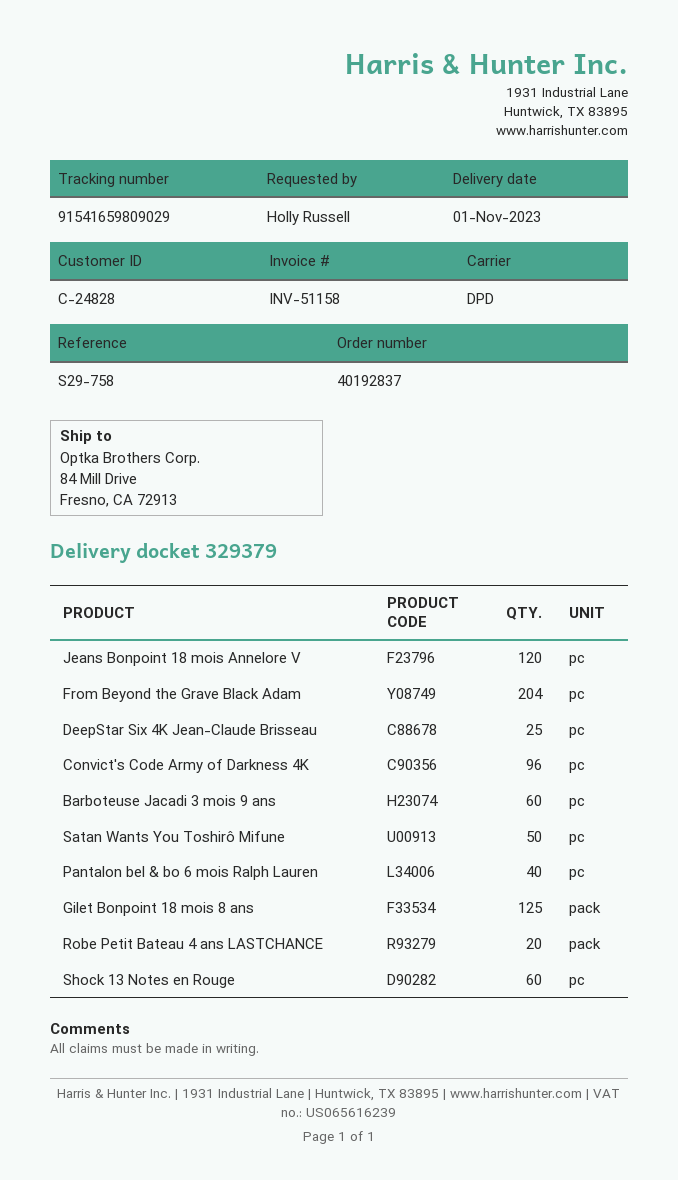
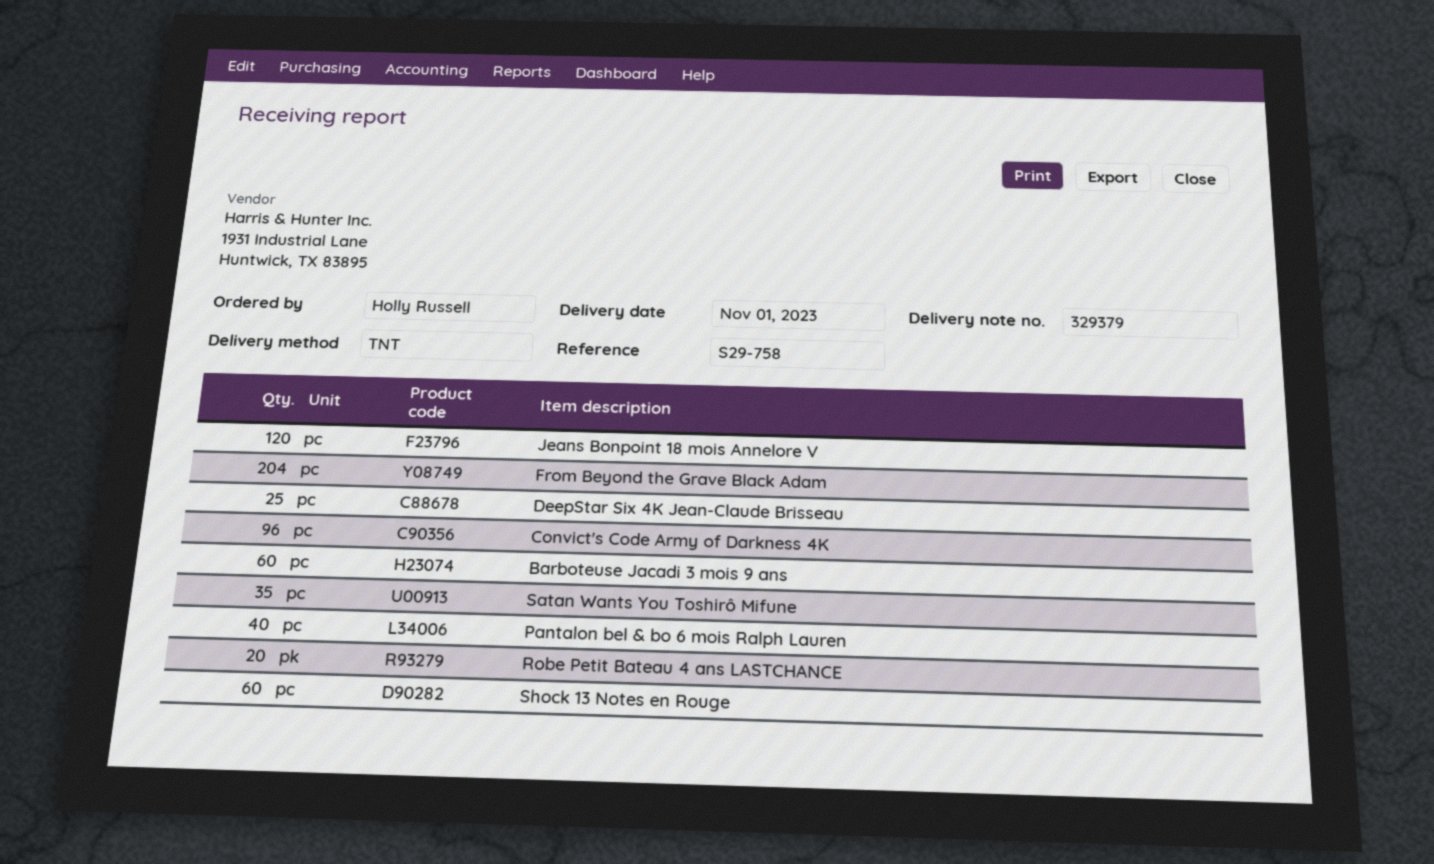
shipping method: DPD -> TNT
Satan Wants You Toshirô Mifune: 50 -> 35
Gilet Bonpoint 18 mois 8 ans: 125 -> none

